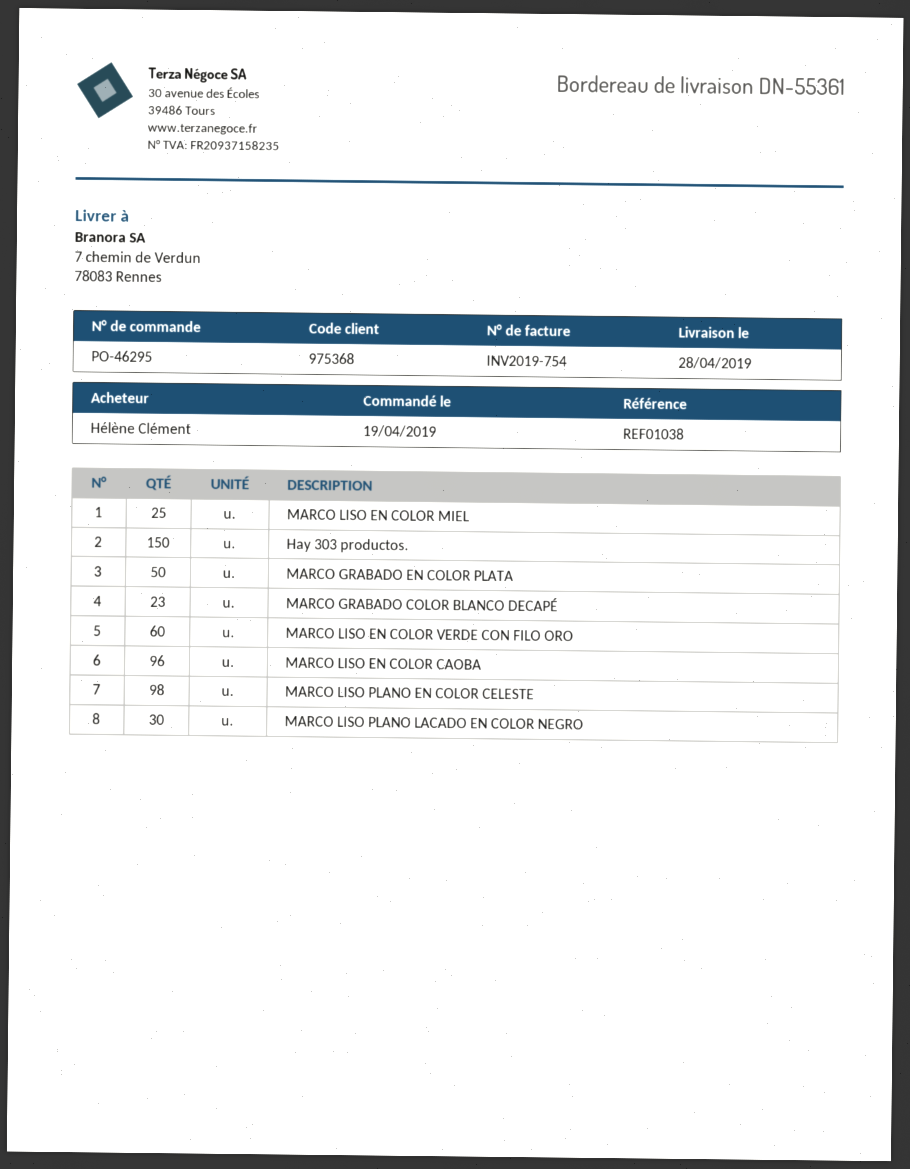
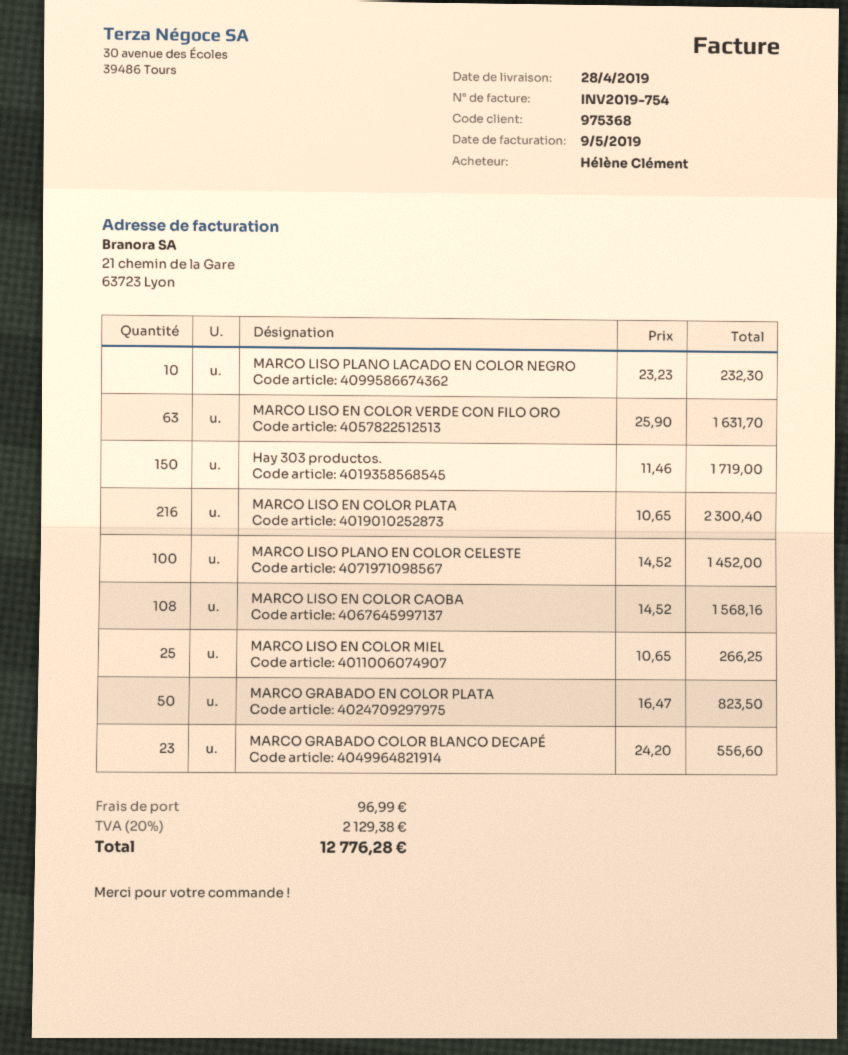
MARCO LISO EN COLOR VERDE CON FILO ORO: 60 -> 63
MARCO LISO EN COLOR CAOBA: 96 -> 108
MARCO LISO PLANO EN COLOR CELESTE: 98 -> 100
MARCO LISO PLANO LACADO EN COLOR NEGRO: 30 -> 10
MARCO LISO EN COLOR PLATA: none -> 216

